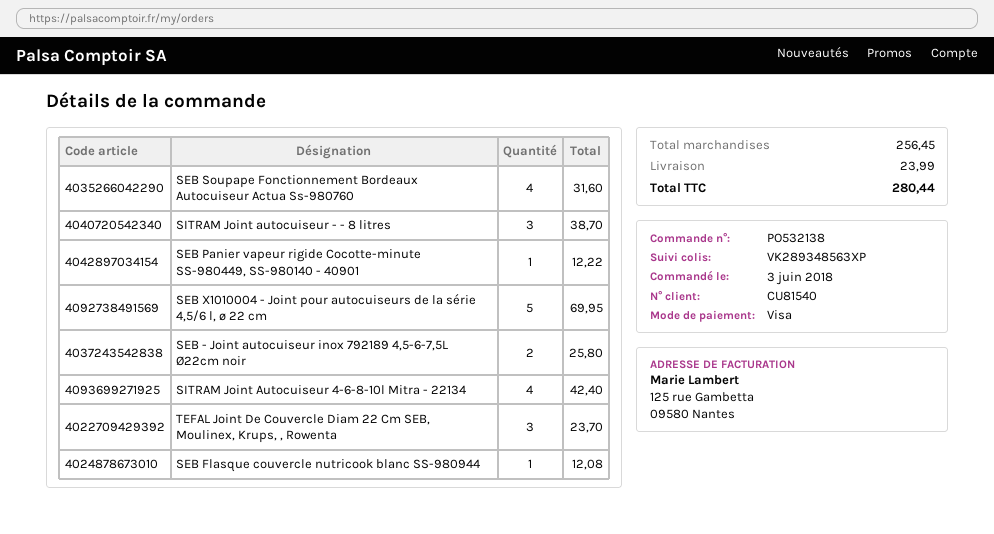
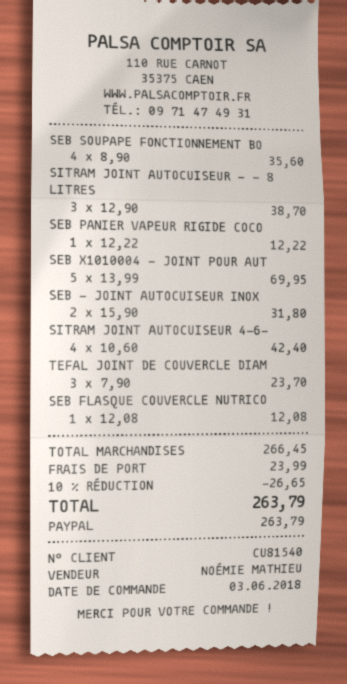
payment method: Visa -> PayPal
SEB Soupape Fonctionnement Bordeaux Autocuiseur Actua Ss-980760: 4 for 31.60 -> 4 for 35.60
SEB - Joint autocuiseur inox 792189 4,5-6-7,5L Ø22cm noir: 2 for 25.80 -> 2 for 31.80
subtotal: 256.45 -> 266.45
discount: none -> 10% = 26.65
total: 280.44 -> 263.79

